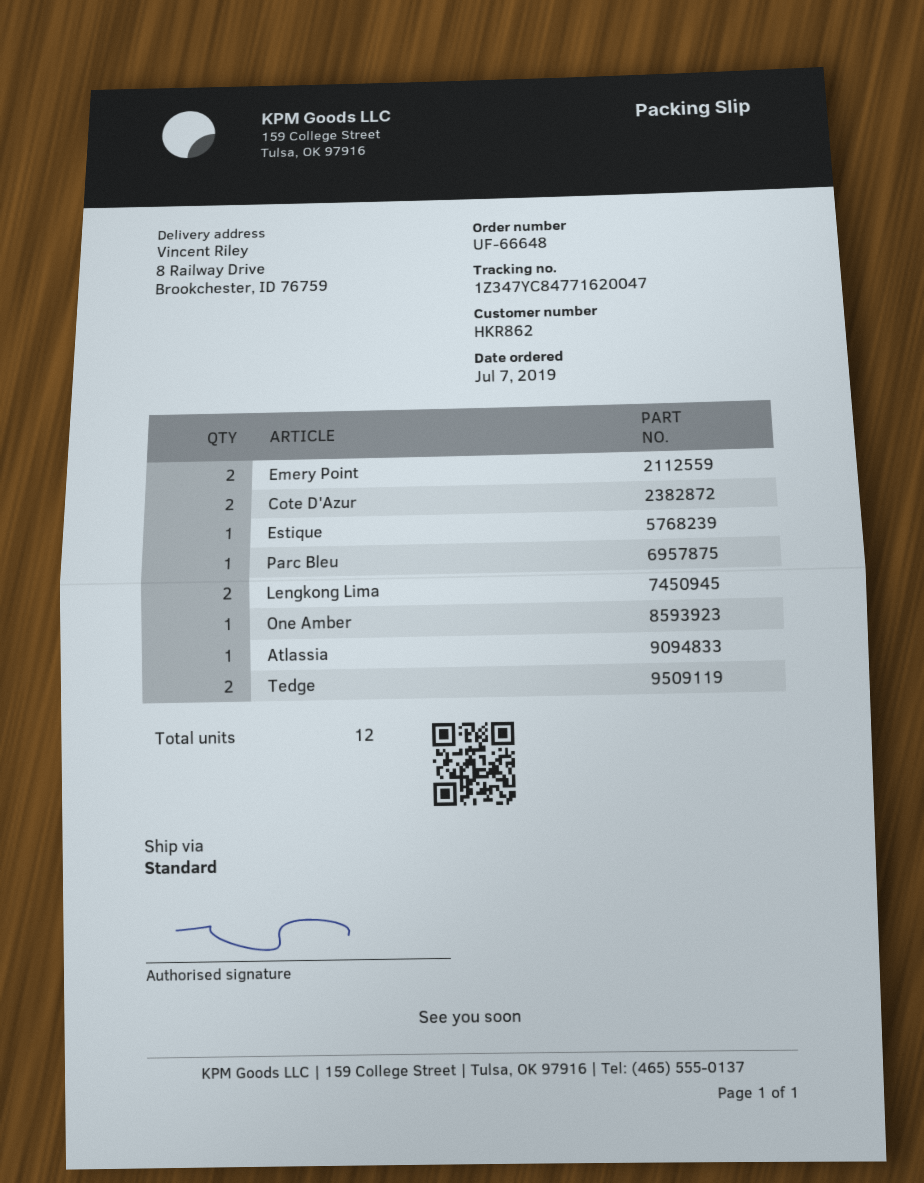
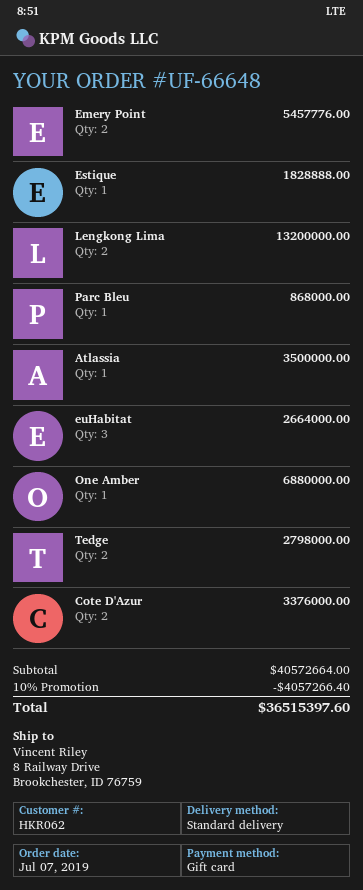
customer number: HKR862 -> HKR062
euHabitat: none -> 3

